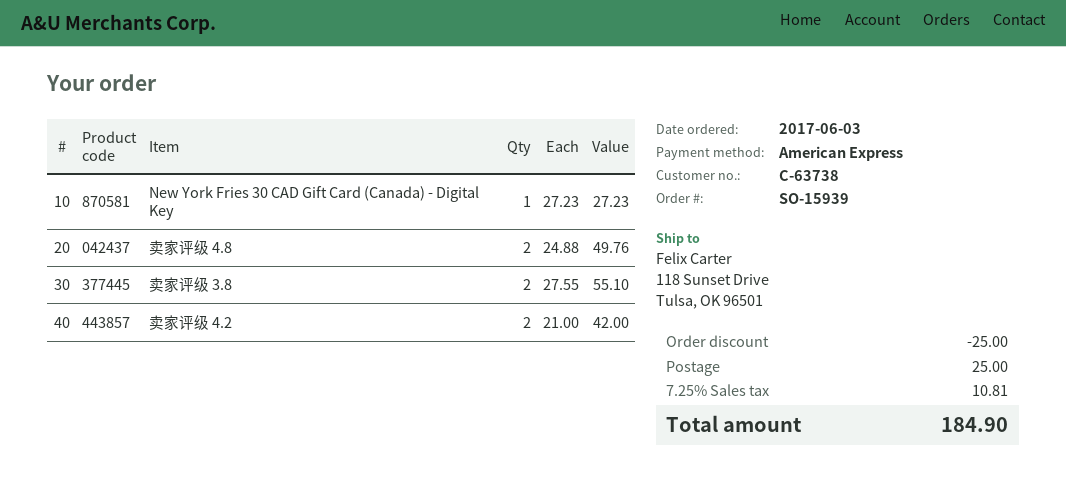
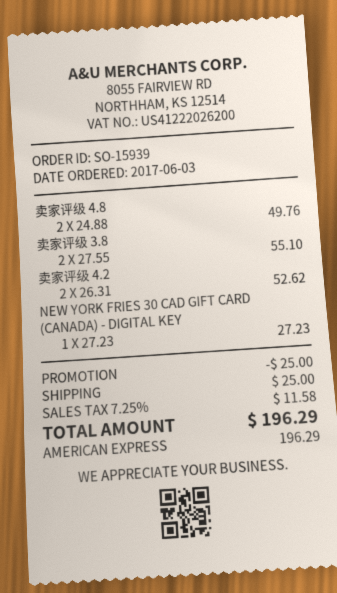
卖家评级 4.2: 2 x 21.00 = 42.00 -> 2 x 26.31 = 52.62
tax: 7.25% = 10.81 -> 7.25% = 11.58
total: 184.90 -> 196.29

